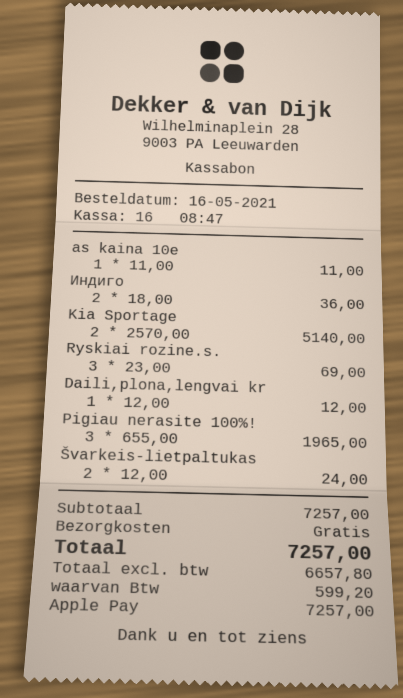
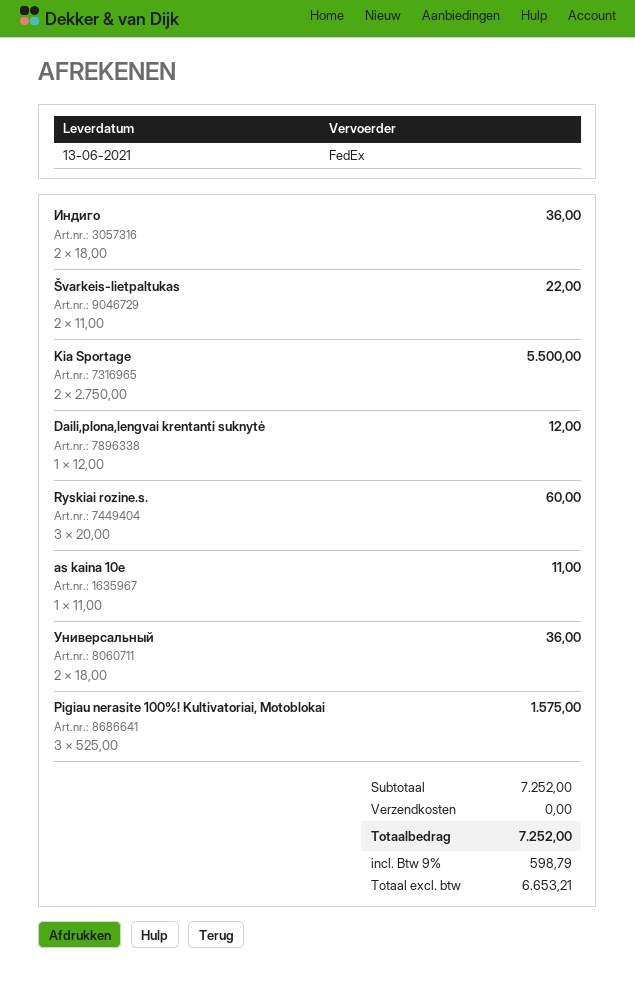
Kia Sportage: 2 x 2570.00 = 5140.00 -> 2 x 2750.00 = 5500.00
Ryskiai rozine.s.: 3 x 23.00 = 69.00 -> 3 x 20.00 = 60.00
Pigiau nerasite 100%!: 3 x 655.00 = 1965.00 -> 3 x 525.00 = 1575.00
Švarkeis-lietpaltukas: 2 x 12.00 = 24.00 -> 2 x 11.00 = 22.00
Универсальный: none -> 2 x 18.00 = 36.00
subtotal: 7257.00 -> 7252.00
net: 6657.80 -> 6653.21
tax: 599.20 -> 598.79
total: 7257.00 -> 7252.00

